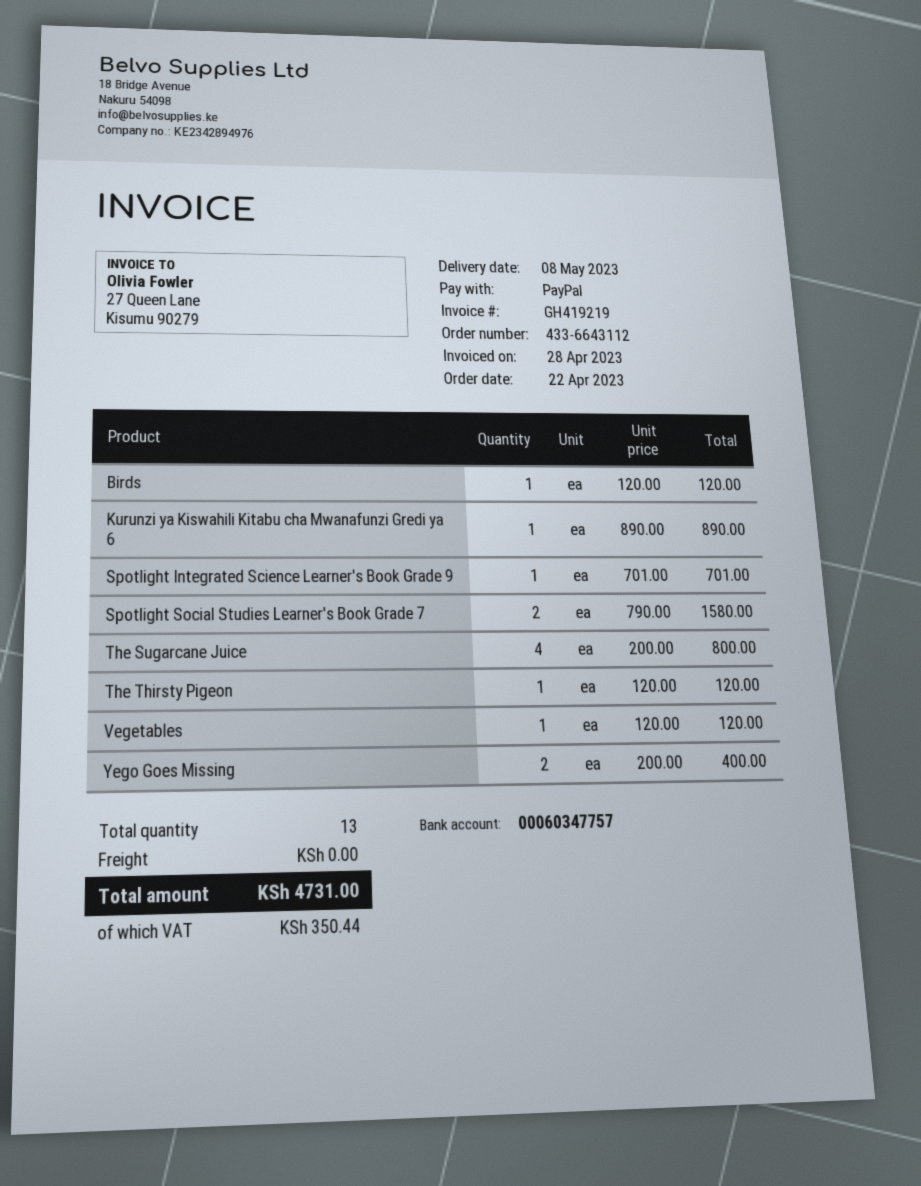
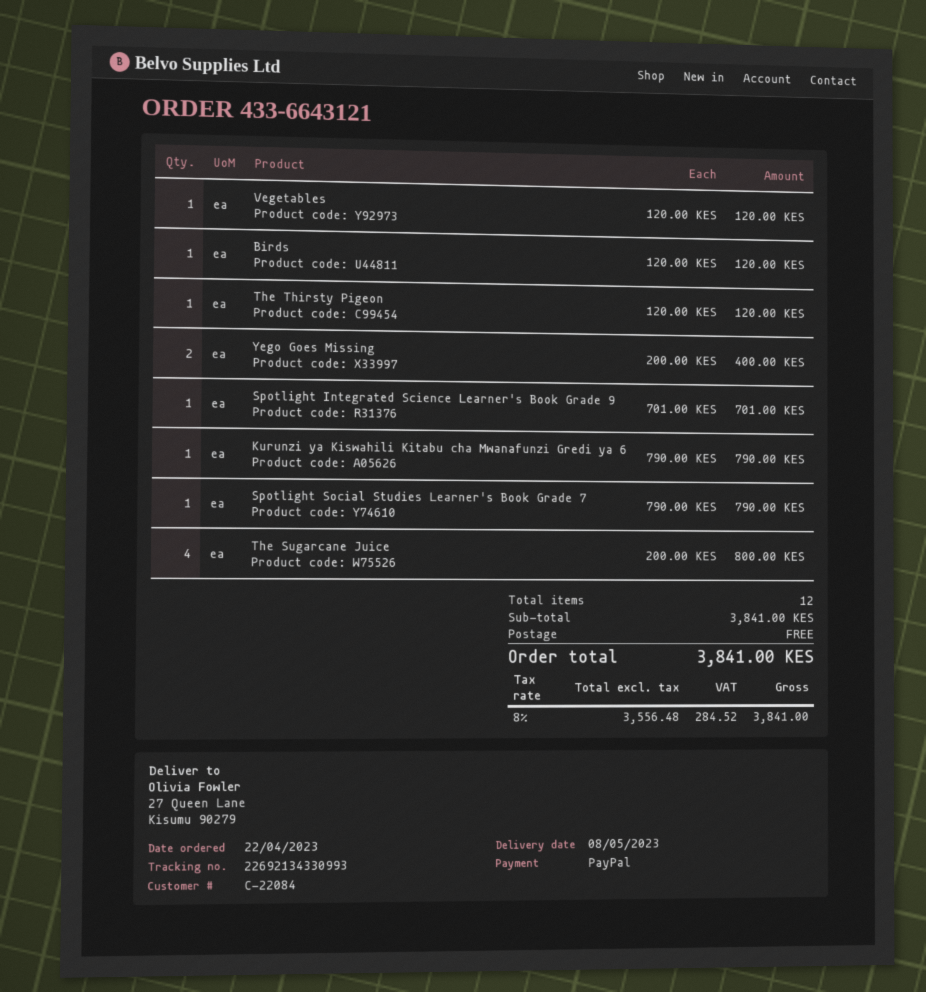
order number: 433-6643112 -> 433-6643121
Kurunzi ya Kiswahili Kitabu cha Mwanafunzi Gredi ya 6: 1 x 890.00 = 890.00 -> 1 x 790.00 = 790.00
Spotlight Social Studies Learner's Book Grade 7: 2 x 790.00 = 1580.00 -> 1 x 790.00 = 790.00
total quantity: 13 -> 12
tax: 350.44 -> 284.52
total: 4731.00 -> 3841.00

